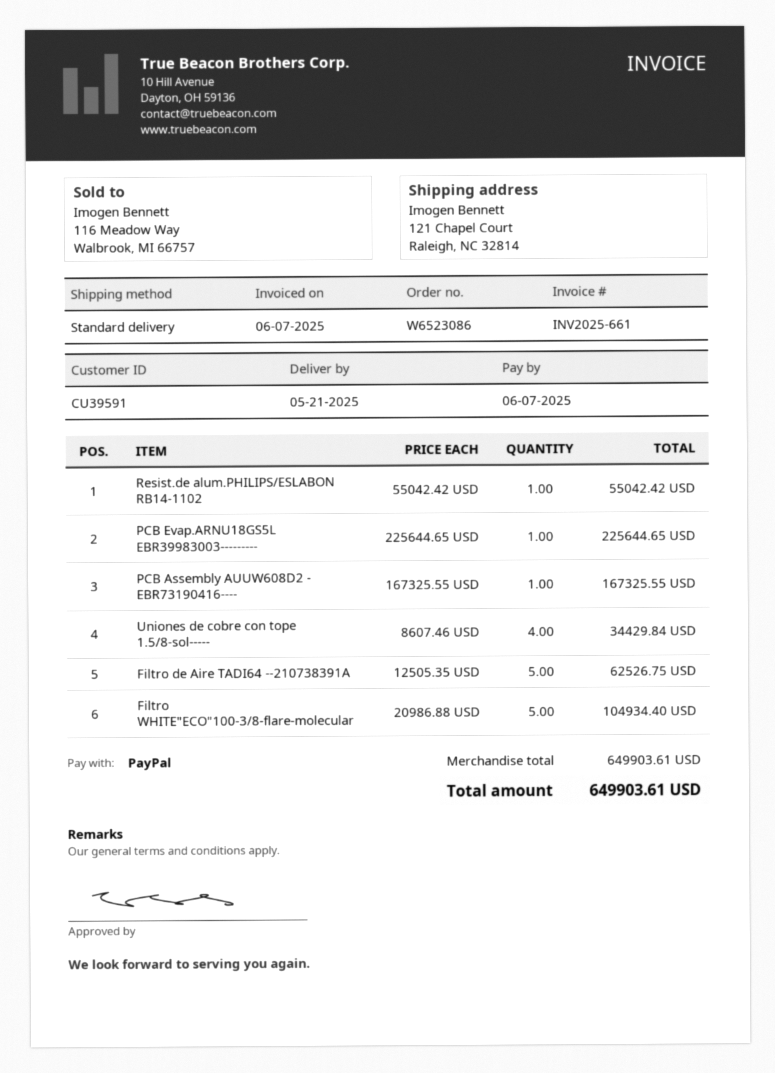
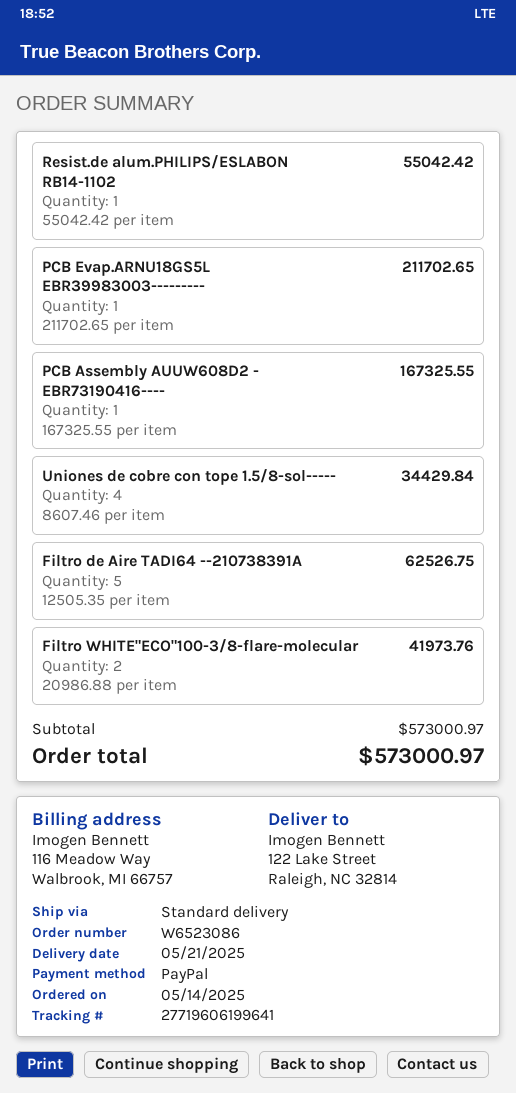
ship to: 121 Chapel Court, Raleigh, NC 32814 -> 122 Lake Street, Raleigh, NC 32814
PCB Evap.ARNU18GS5L EBR39983003---------: 1 x 225644.65 = 225644.65 -> 1 x 211702.65 = 211702.65
Filtro WHITE"ECO"100-3/8-flare-molecular: 5 x 20986.88 = 104934.40 -> 2 x 20986.88 = 41973.76
subtotal: 649903.61 -> 573000.97
total: 649903.61 -> 573000.97

